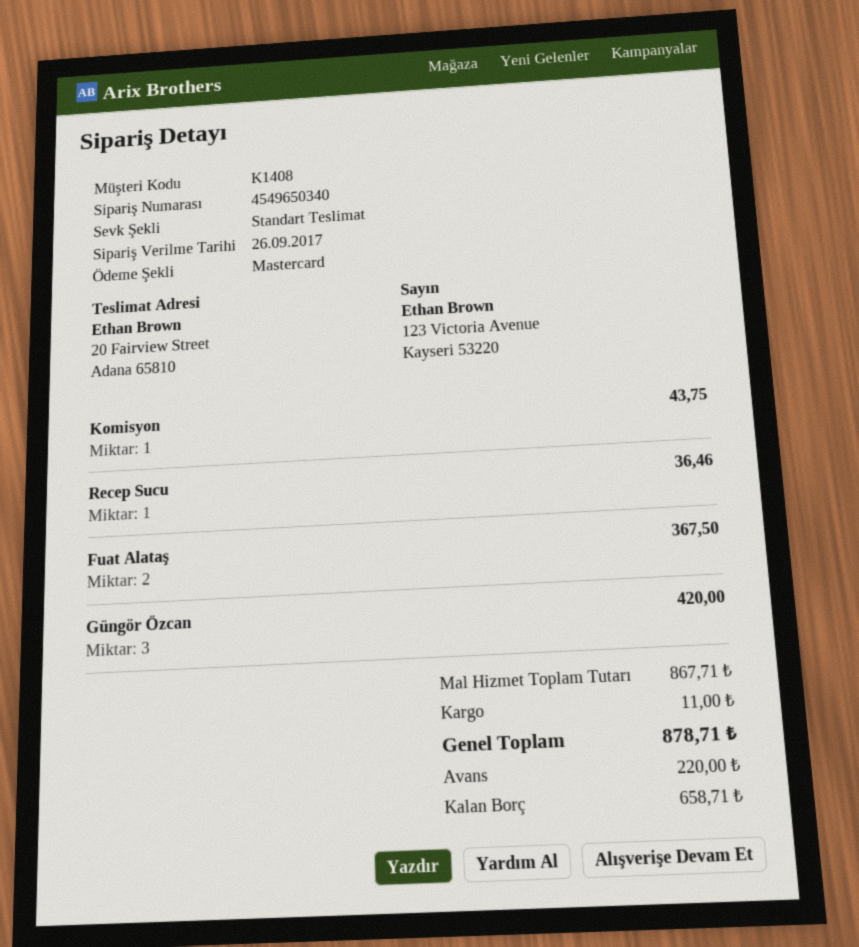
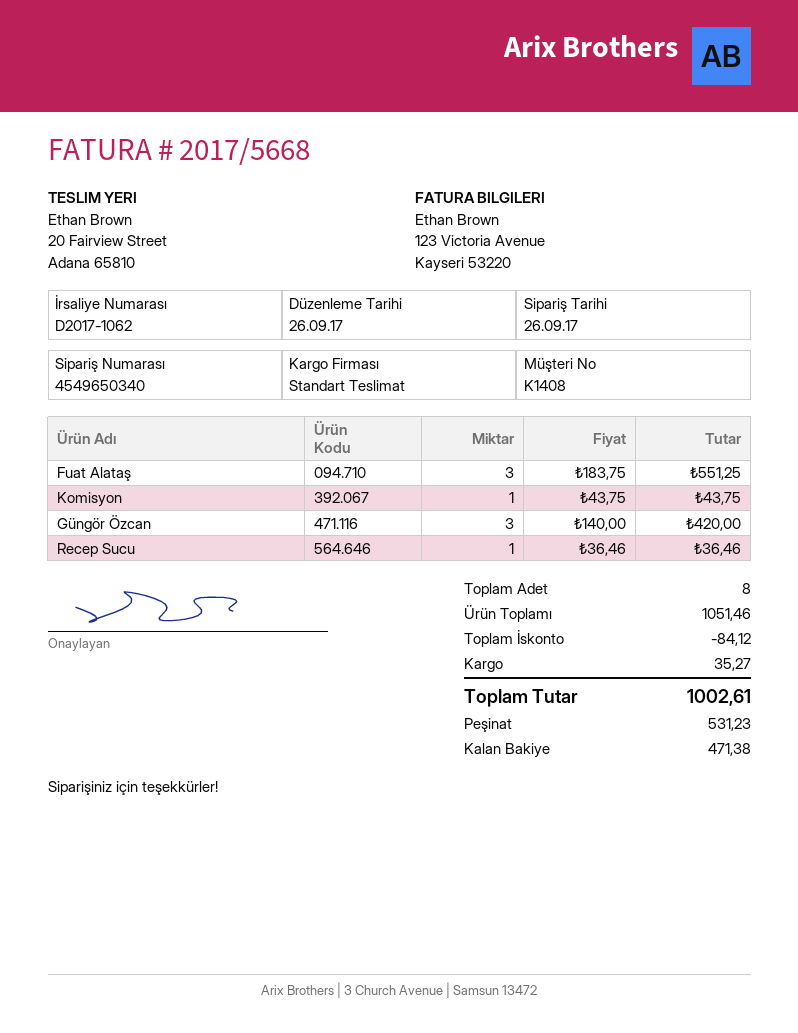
Fuat Alataş: 2 for 367.50 -> 3 for 551.25
subtotal: 867.71 -> 1051.46
discount: none -> 84.12
shipping: 11.00 -> 35.27
total: 878.71 -> 1002.61
deposit: 220.00 -> 531.23
balance: 658.71 -> 471.38

